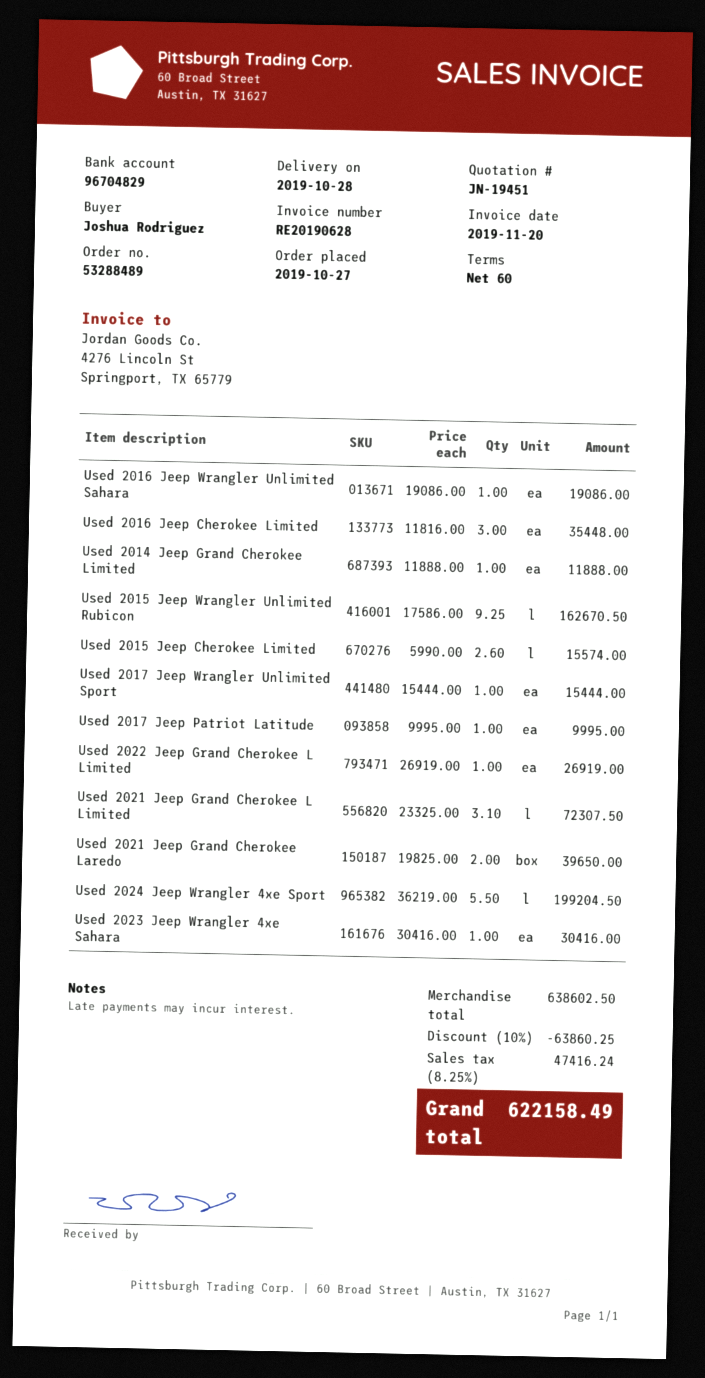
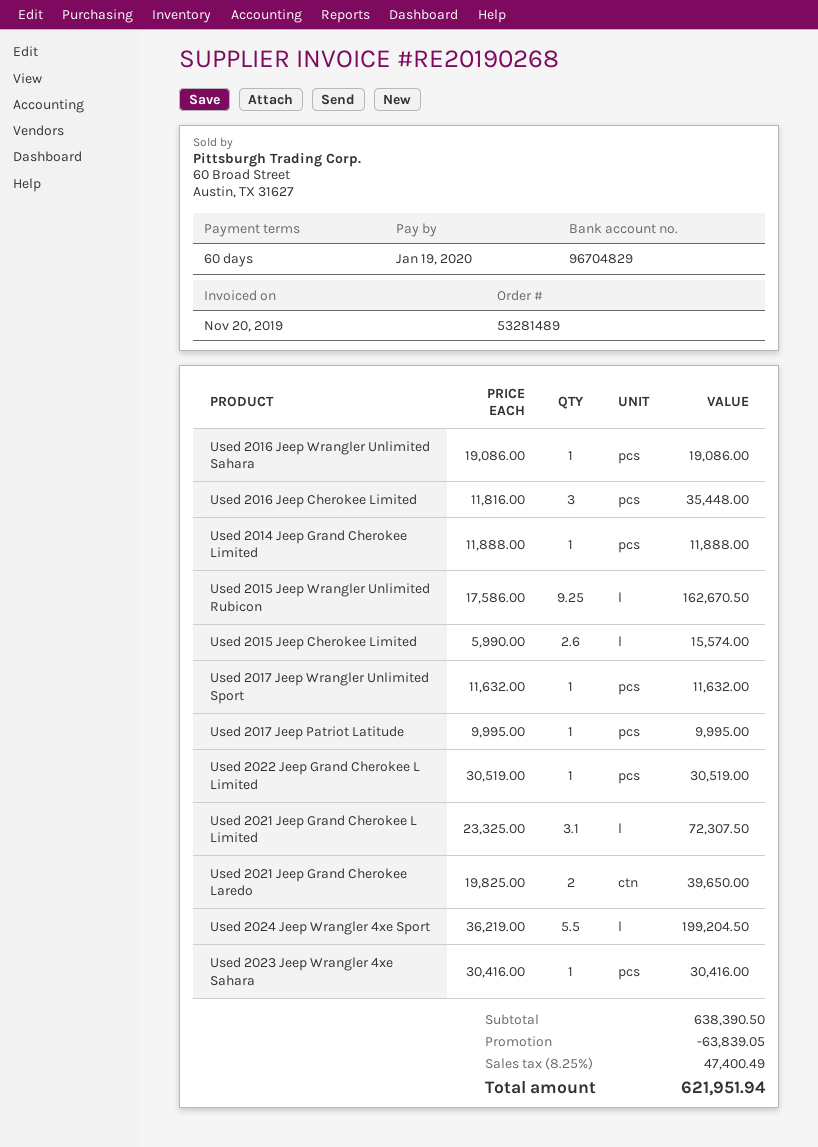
order number: 53288489 -> 53281489
invoice number: RE20190628 -> RE20190268
Used 2017 Jeep Wrangler Unlimited Sport: 1 x 15444.00 = 15444.00 -> 1 x 11632.00 = 11632.00
Used 2022 Jeep Grand Cherokee L Limited: 1 x 26919.00 = 26919.00 -> 1 x 30519.00 = 30519.00
subtotal: 638602.50 -> 638390.50
discount: 63860.25 -> 63839.05
tax: 8.25% = 47416.24 -> 8.25% = 47400.49
total: 622158.49 -> 621951.94

